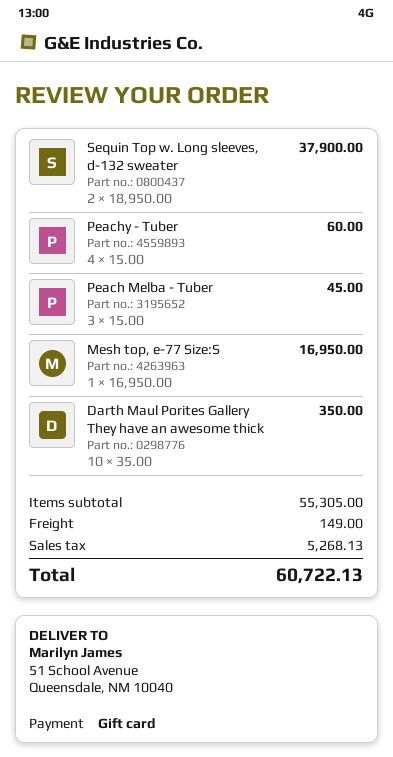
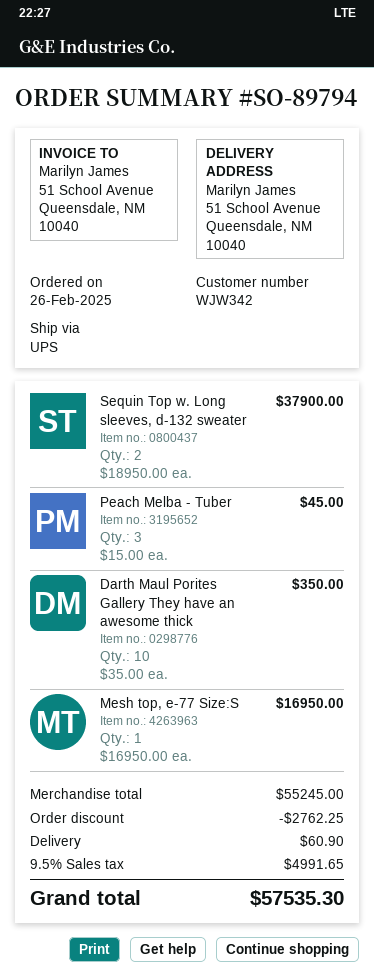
Peachy - Tuber: 4 x 15.00 = 60.00 -> none
subtotal: 55305.00 -> 55245.00
discount: none -> 2762.25
shipping: 149.00 -> 60.90
tax: 5268.13 -> 4991.65
total: 60722.13 -> 57535.30

